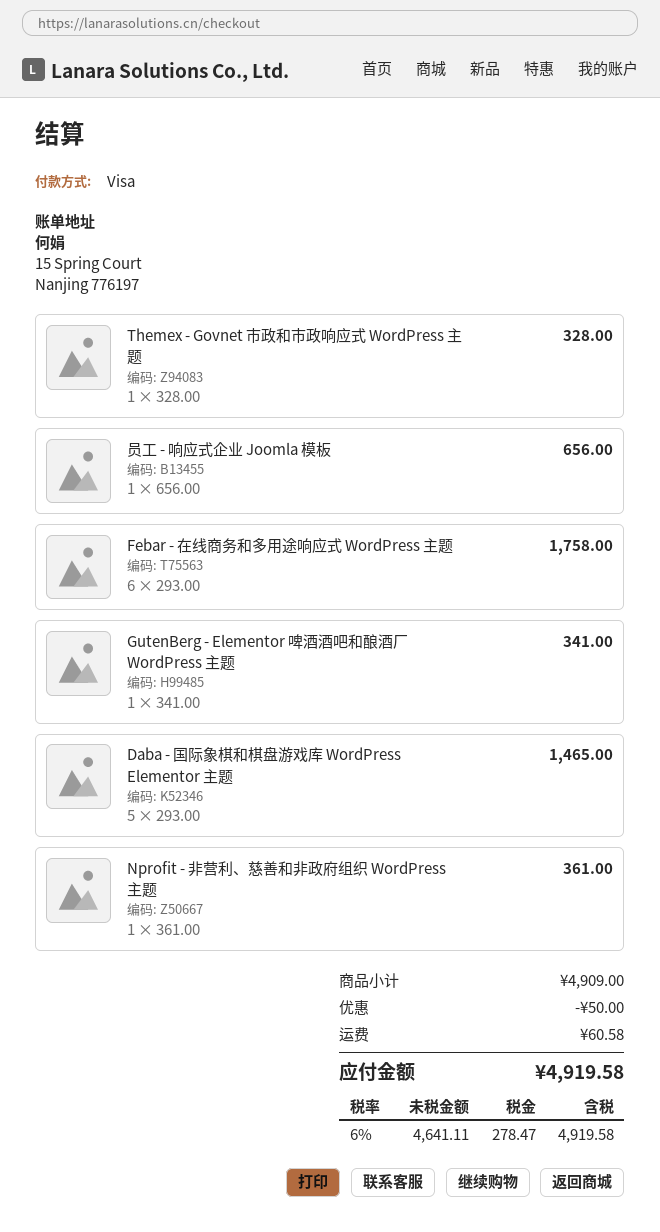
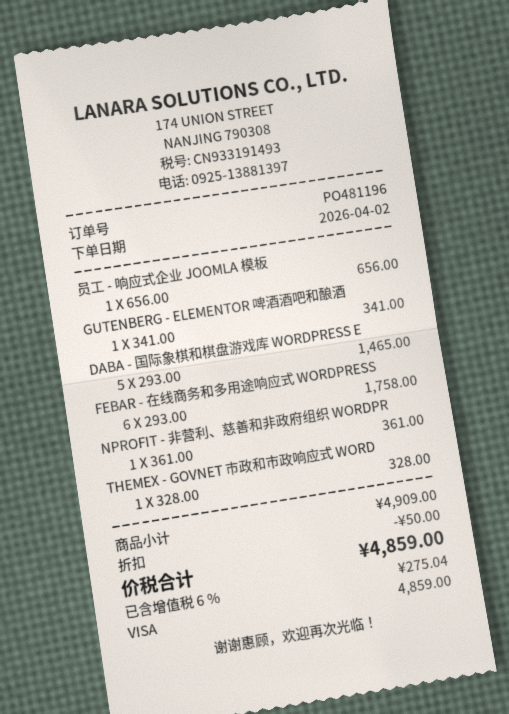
shipping: 60.58 -> none
tax: 6% = 278.47 -> 6% = 275.04
total: 4919.58 -> 4859.00

